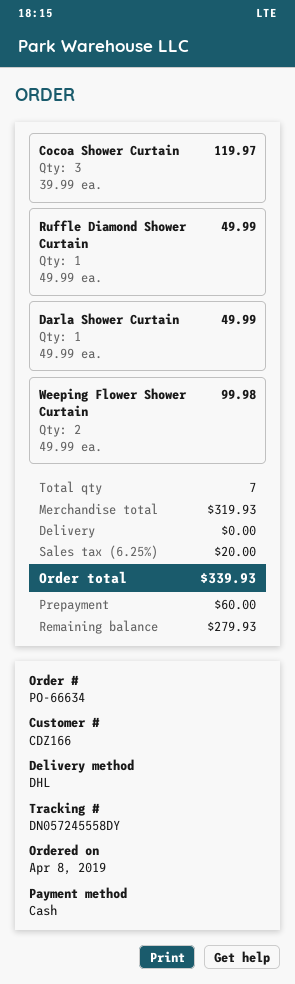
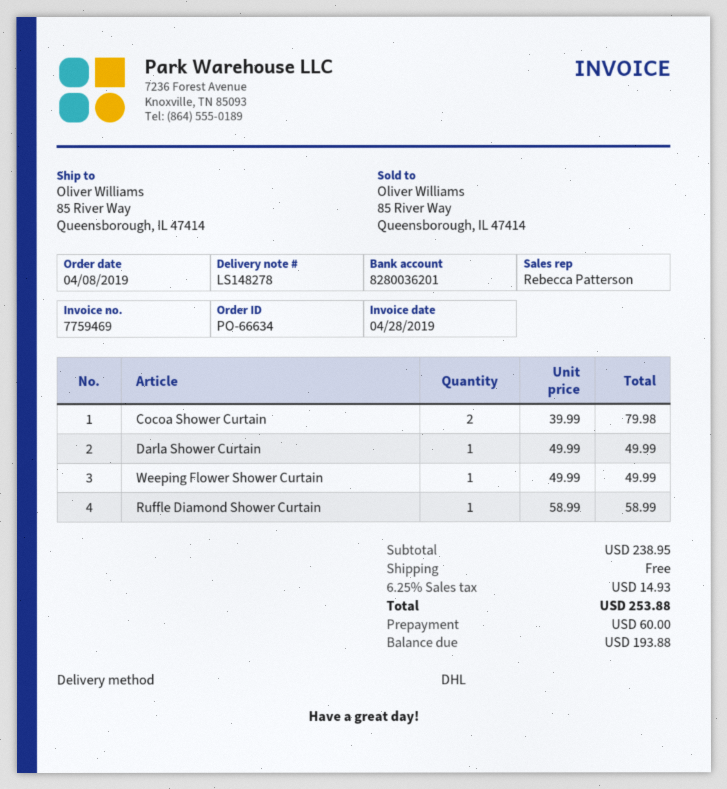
Cocoa Shower Curtain: 3 x 39.99 = 119.97 -> 2 x 39.99 = 79.98
Ruffle Diamond Shower Curtain: 1 x 49.99 = 49.99 -> 1 x 58.99 = 58.99
Weeping Flower Shower Curtain: 2 x 49.99 = 99.98 -> 1 x 49.99 = 49.99
subtotal: 319.93 -> 238.95
tax: 6.25% = 20.00 -> 6.25% = 14.93
total: 339.93 -> 253.88
balance: 279.93 -> 193.88

